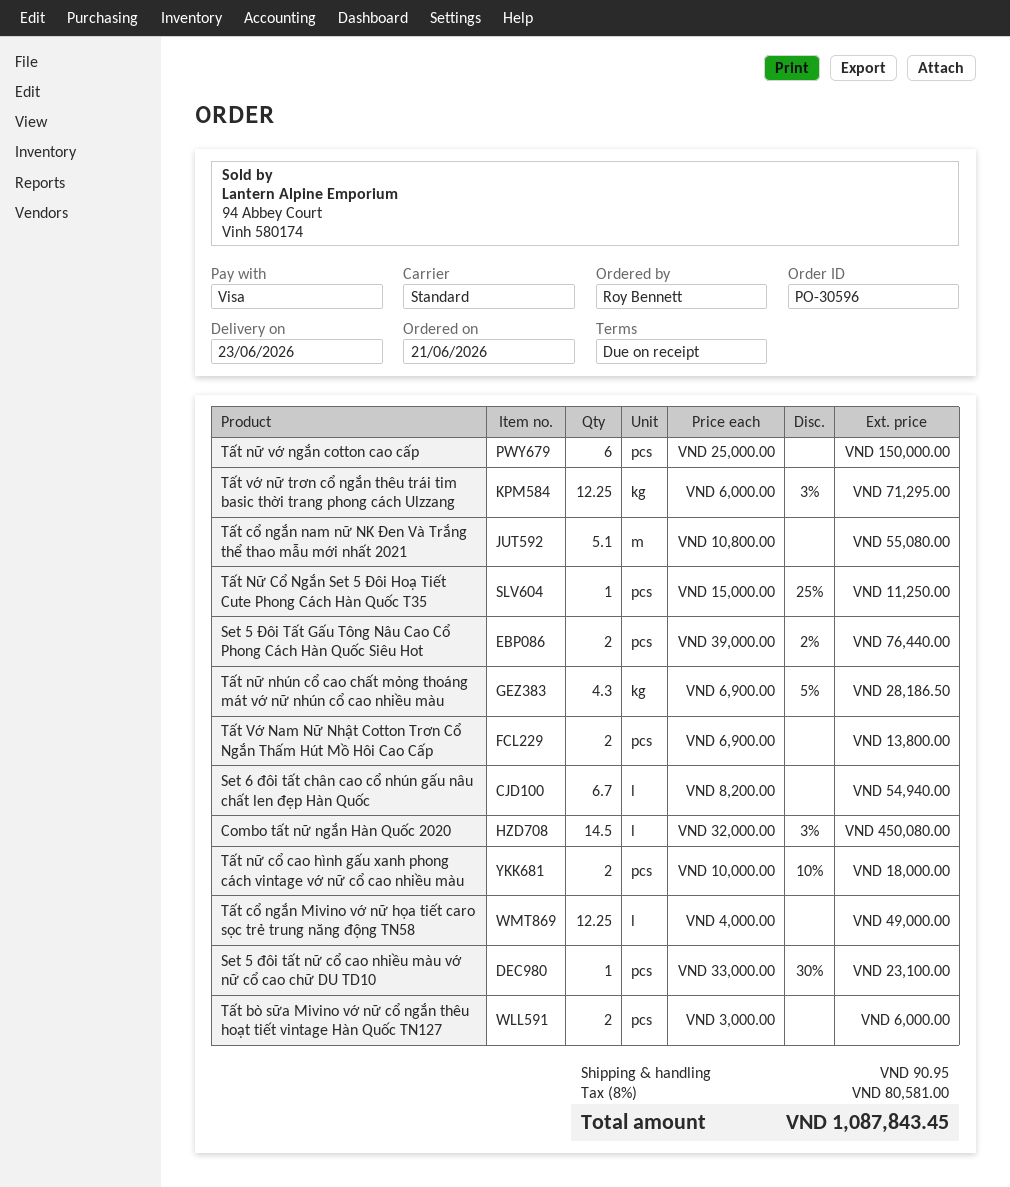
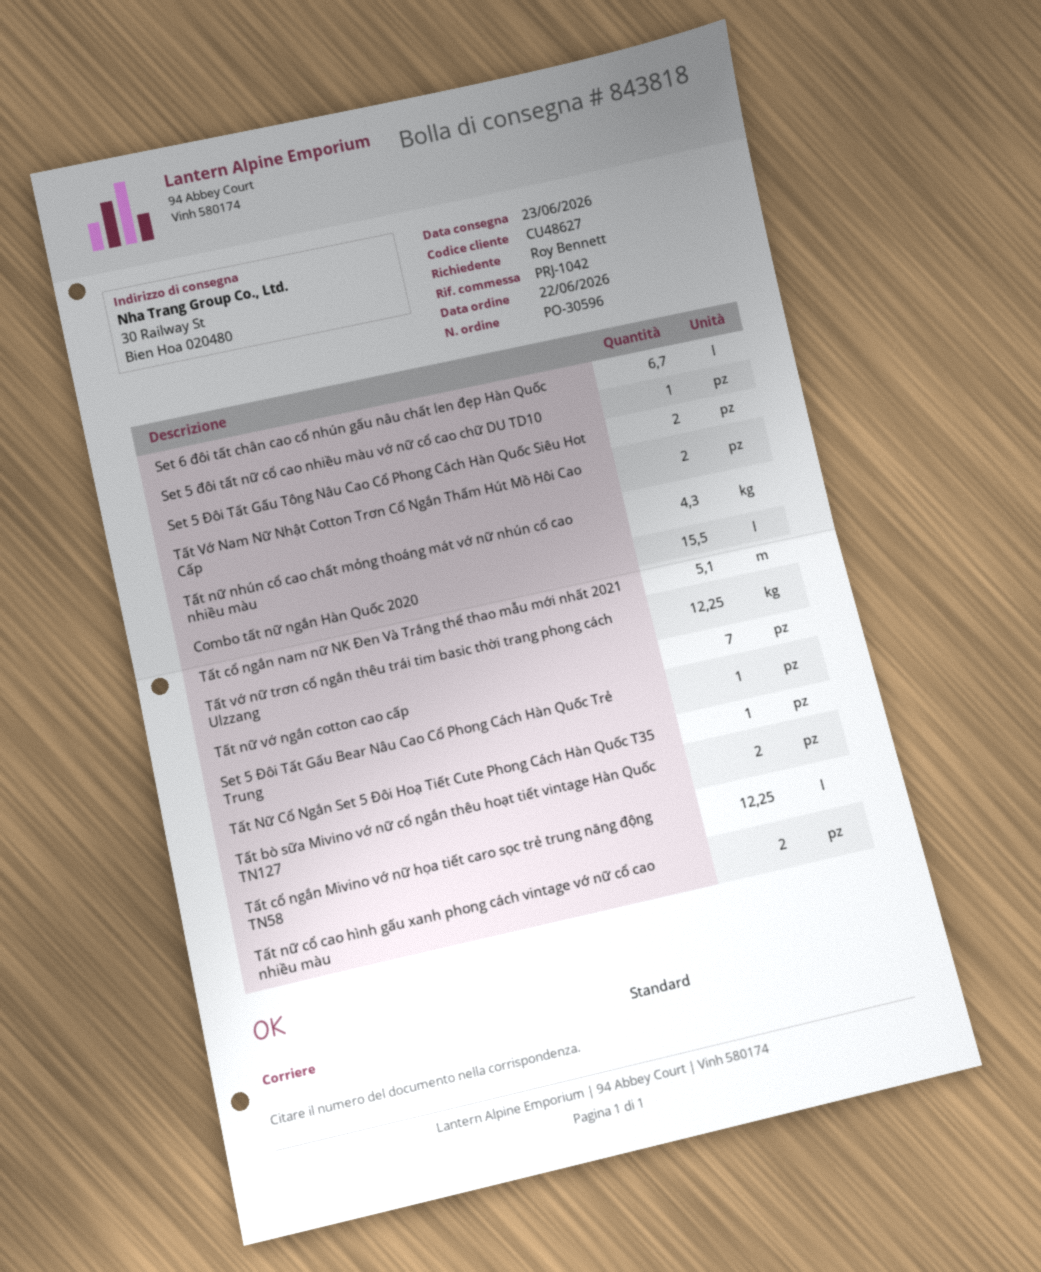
order date: 2026-06-21 -> 2026-06-22
Tất nữ vớ ngắn cotton cao cấp: 6 -> 7
Combo tất nữ ngắn Hàn Quốc 2020: 14.5 -> 15.5
Set 5 Đôi Tất Gấu Bear Nâu Cao Cổ Phong Cách Hàn Quốc Trẻ Trung: none -> 1

